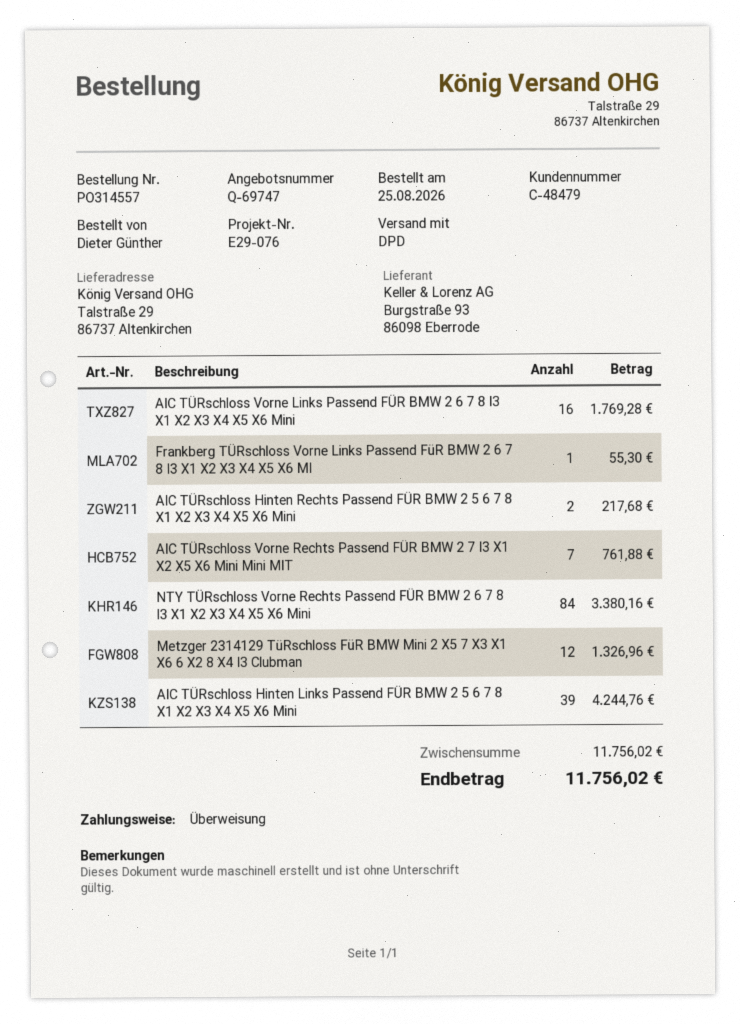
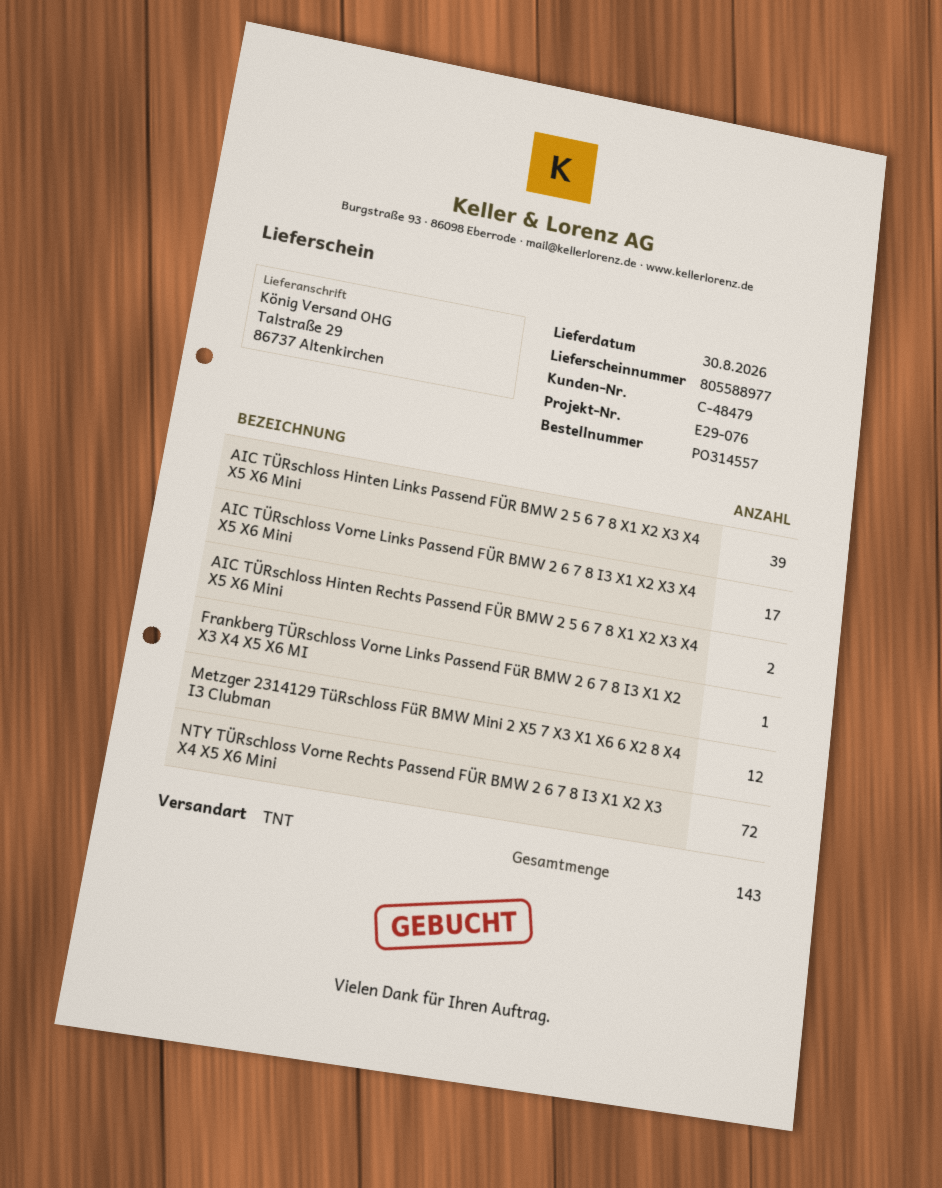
shipping method: DPD -> TNT
AIC TÜRschloss Vorne Links Passend FÜR BMW 2 6 7 8 I3 X1 X2 X3 X4 X5 X6 Mini: 16 -> 17
AIC TÜRschloss Vorne Rechts Passend FÜR BMW 2 7 I3 X1 X2 X5 X6 Mini Mini MIT: 7 -> none
NTY TÜRschloss Vorne Rechts Passend FÜR BMW 2 6 7 8 I3 X1 X2 X3 X4 X5 X6 Mini: 84 -> 72

